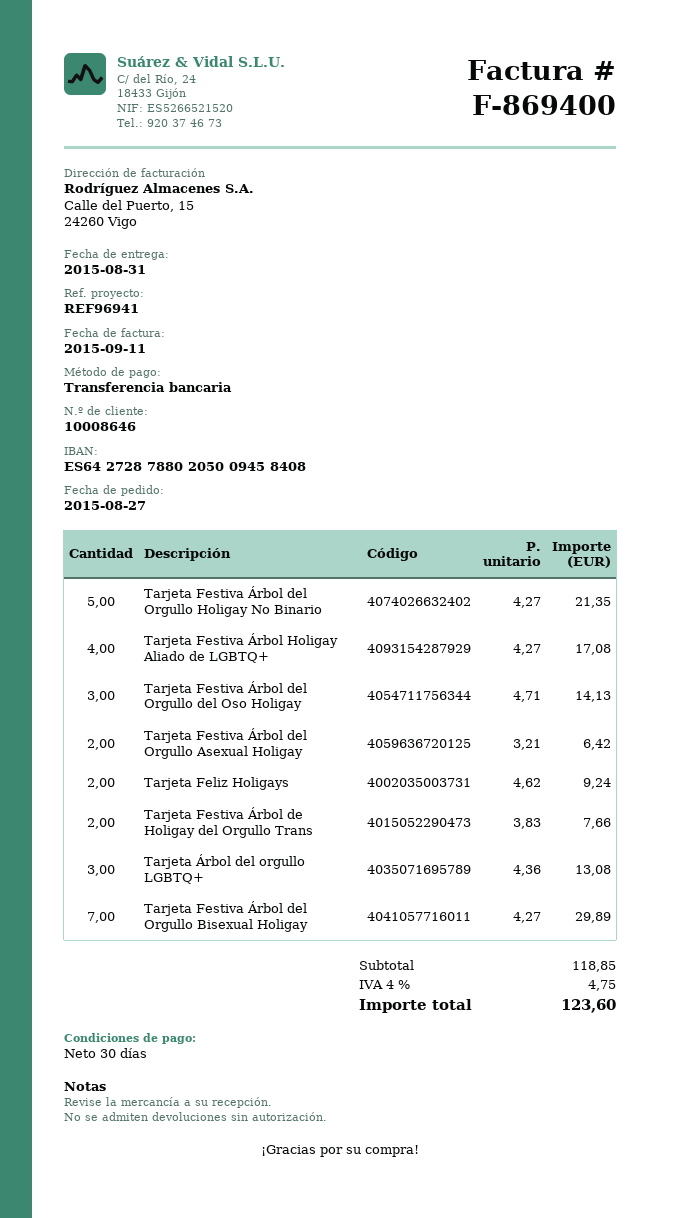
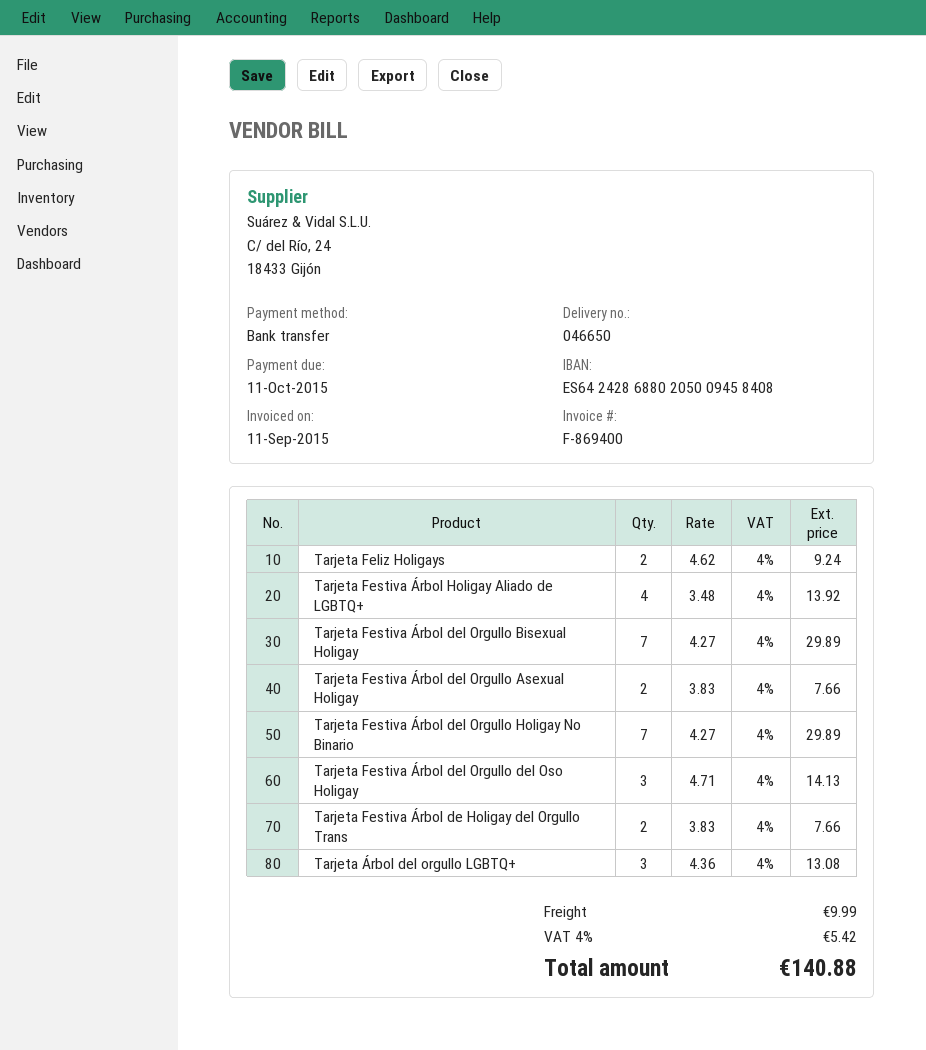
bank account: ES6427287880205009458408 -> ES6424286880205009458408
Tarjeta Festiva Árbol del Orgullo Holigay No Binario: 5 x 4.27 = 21.35 -> 7 x 4.27 = 29.89
Tarjeta Festiva Árbol Holigay Aliado de LGBTQ+: 4 x 4.27 = 17.08 -> 4 x 3.48 = 13.92
Tarjeta Festiva Árbol del Orgullo Asexual Holigay: 2 x 3.21 = 6.42 -> 2 x 3.83 = 7.66
shipping: none -> 9.99
tax: 4% = 4.75 -> 4% = 5.42
total: 123.60 -> 140.88

